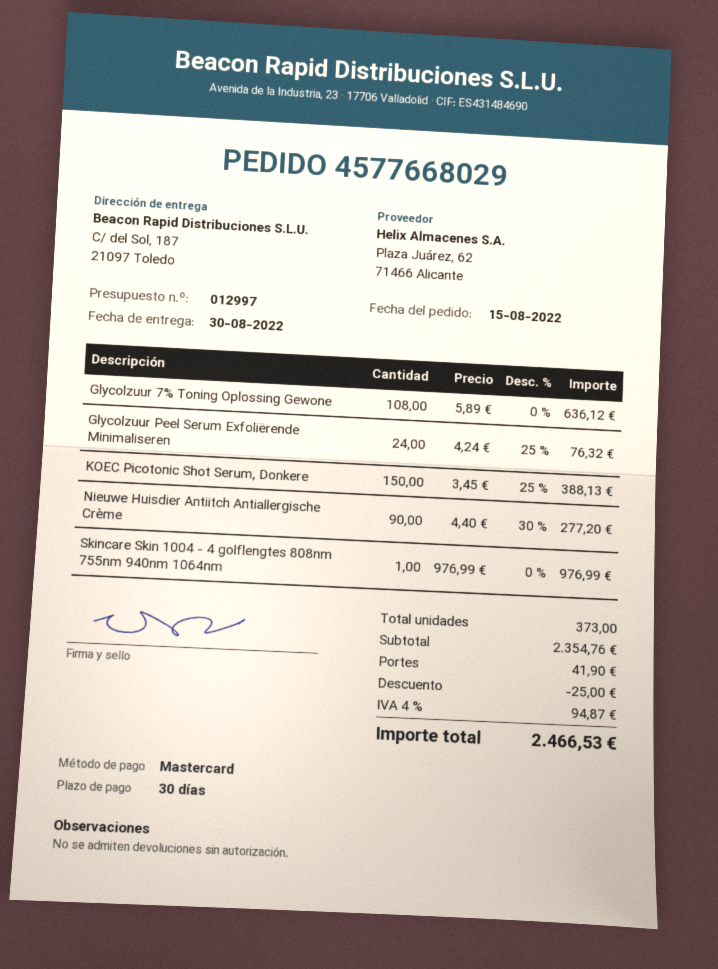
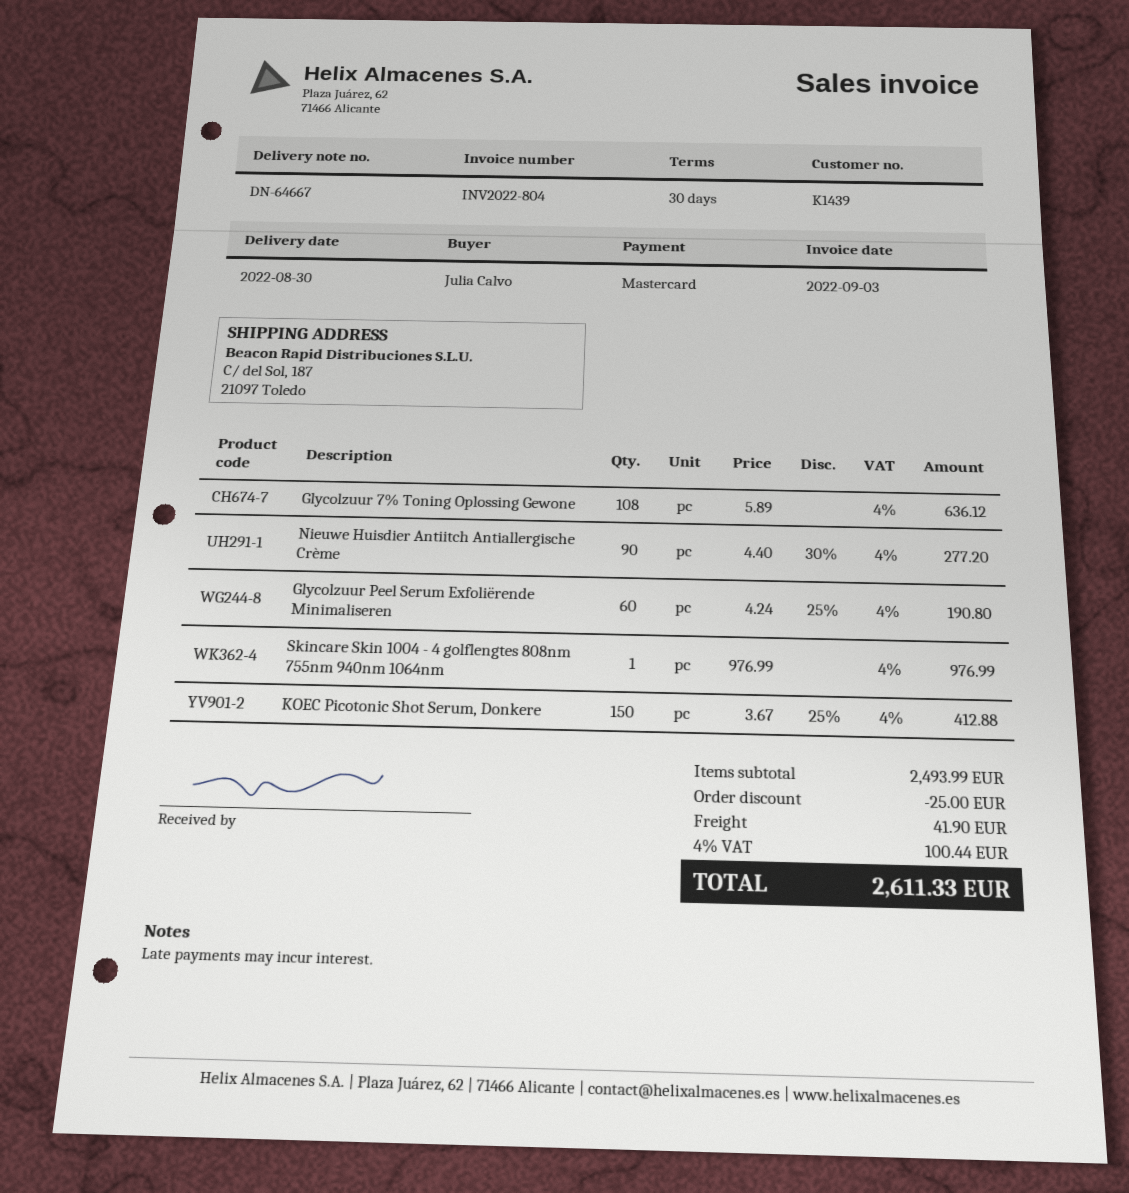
Glycolzuur Peel Serum Exfoliërende Minimaliseren: 24 x 4.24 - 25% = 76.32 -> 60 x 4.24 - 25% = 190.80
KOEC Picotonic Shot Serum, Donkere: 150 x 3.45 - 25% = 388.13 -> 150 x 3.67 - 25% = 412.88
subtotal: 2354.76 -> 2493.99
tax: 4% = 94.87 -> 4% = 100.44
total: 2466.53 -> 2611.33

